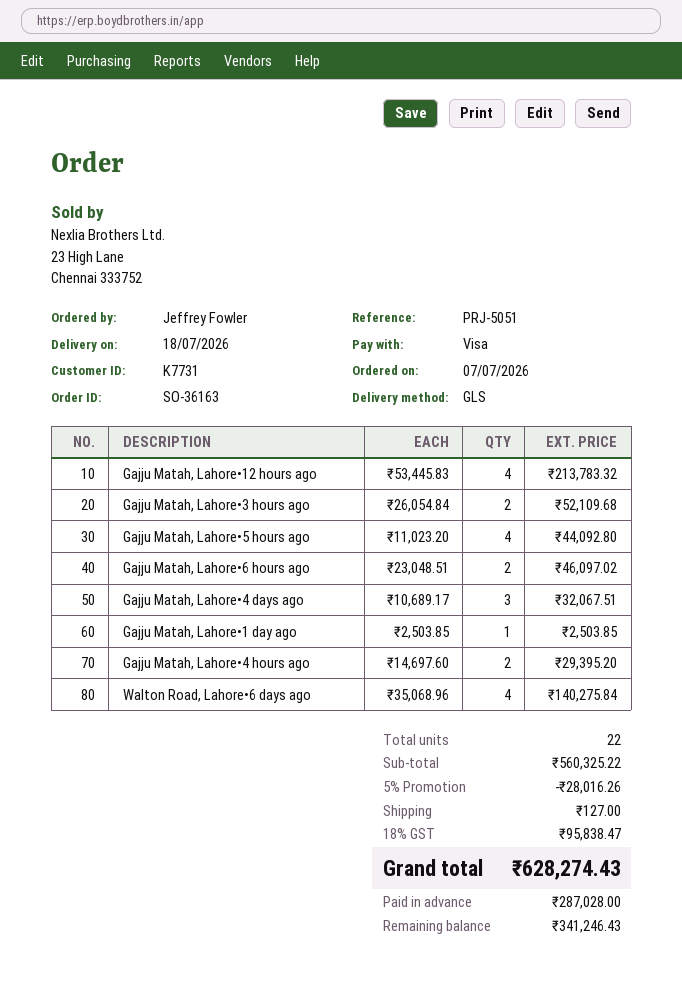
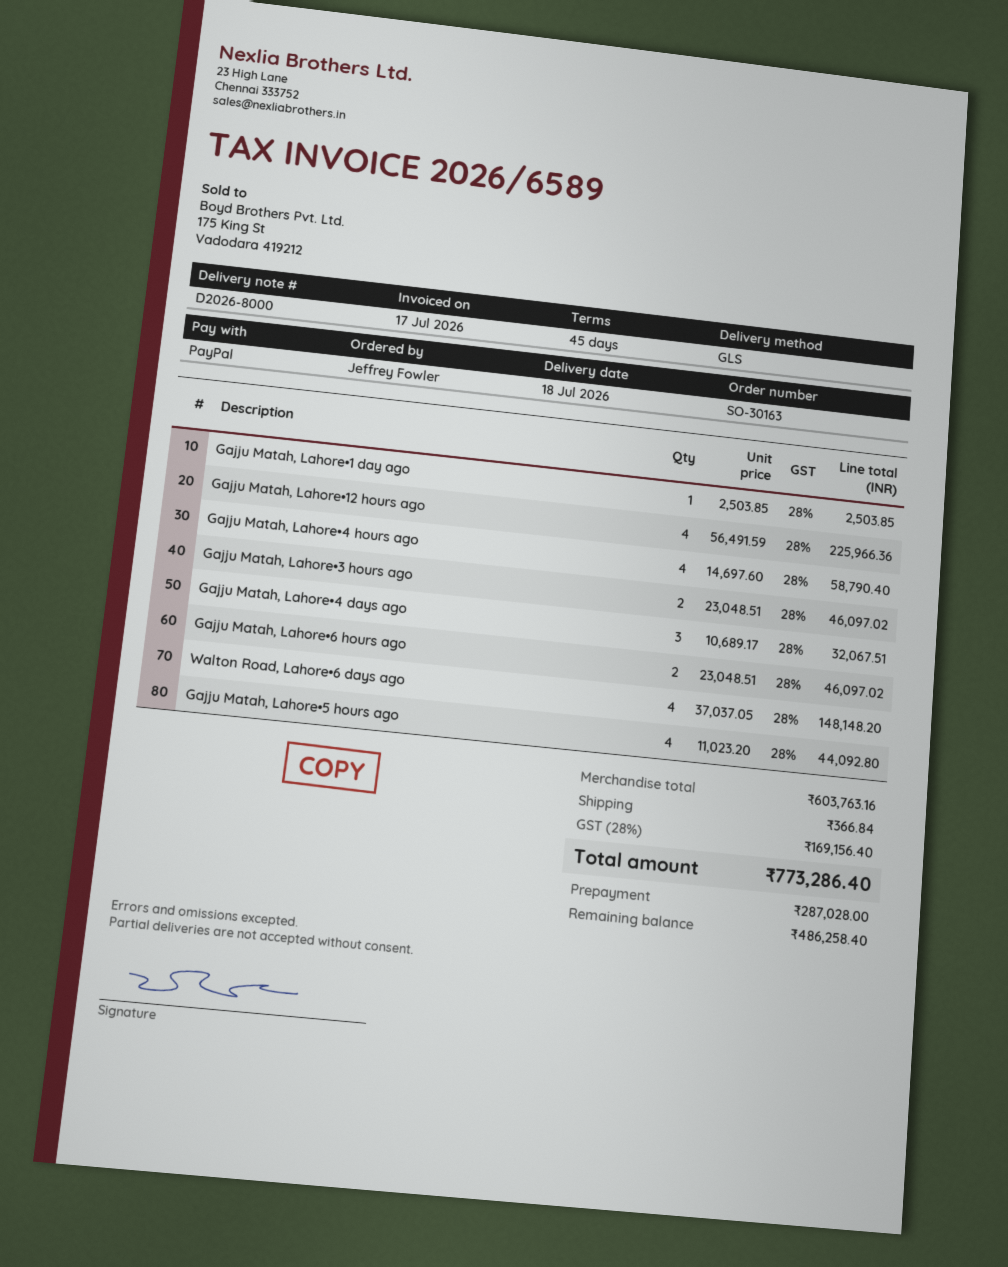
order number: SO-36163 -> SO-30163
payment method: Visa -> PayPal
Gajju Matah, Lahore•12 hours ago: 4 x 53445.83 = 213783.32 -> 4 x 56491.59 = 225966.36
Gajju Matah, Lahore•3 hours ago: 2 x 26054.84 = 52109.68 -> 2 x 23048.51 = 46097.02
Gajju Matah, Lahore•4 hours ago: 2 x 14697.60 = 29395.20 -> 4 x 14697.60 = 58790.40
Walton Road, Lahore•6 days ago: 4 x 35068.96 = 140275.84 -> 4 x 37037.05 = 148148.20
subtotal: 560325.22 -> 603763.16
discount: 5% = 28016.26 -> none
shipping: 127.00 -> 366.84
tax: 18% = 95838.47 -> 28% = 169156.40
total: 628274.43 -> 773286.40
balance: 341246.43 -> 486258.40

